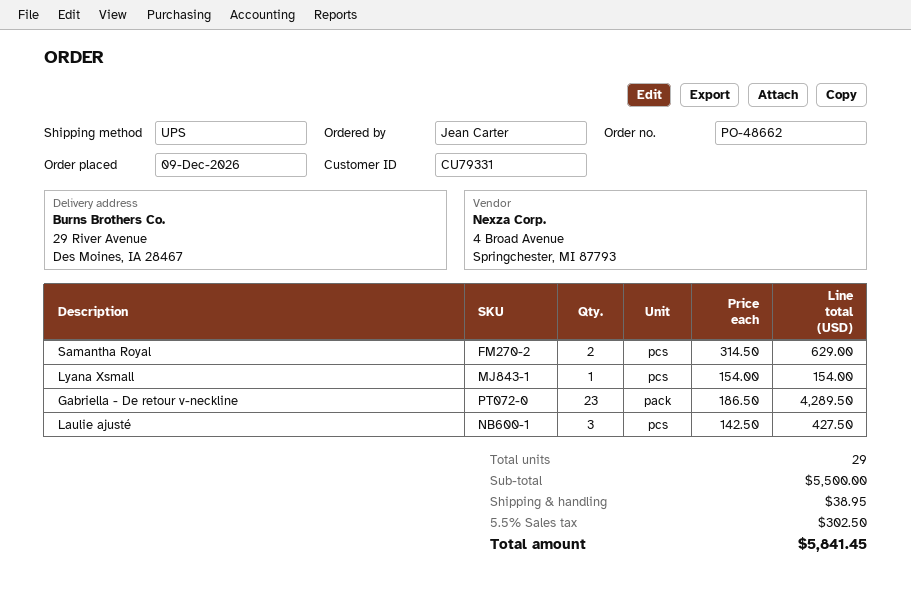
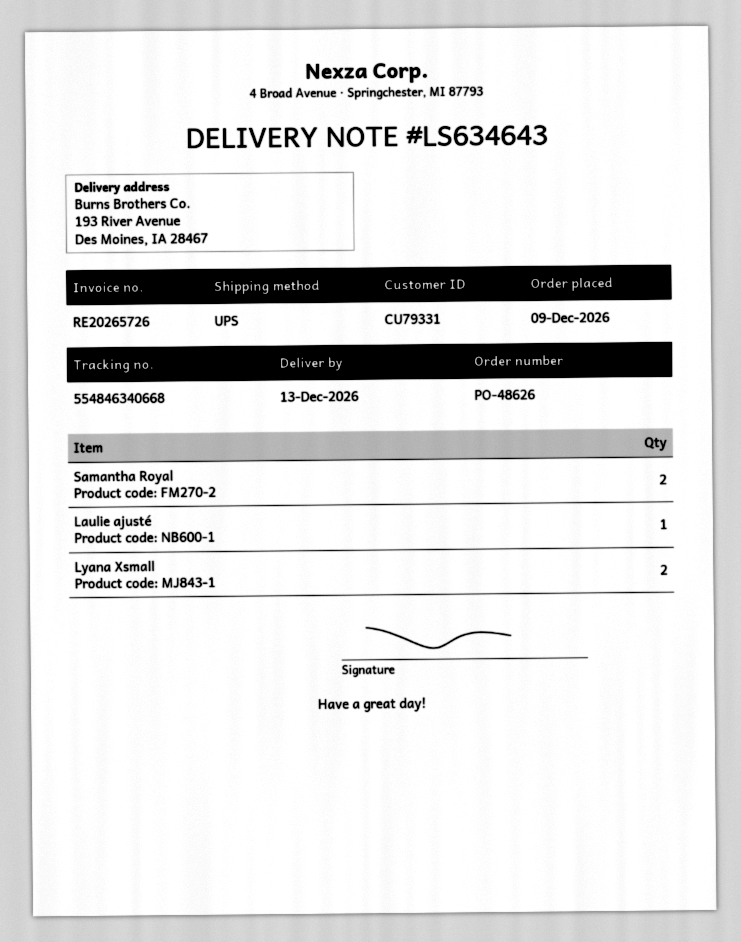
order number: PO-48662 -> PO-48626
ship to: 29 River Avenue, Des Moines, IA 28467 -> 193 River Avenue, Des Moines, IA 28467
Lyana Xsmall: 1 -> 2
Gabriella - De retour v-neckline: 23 -> none
Laulie ajusté: 3 -> 1

